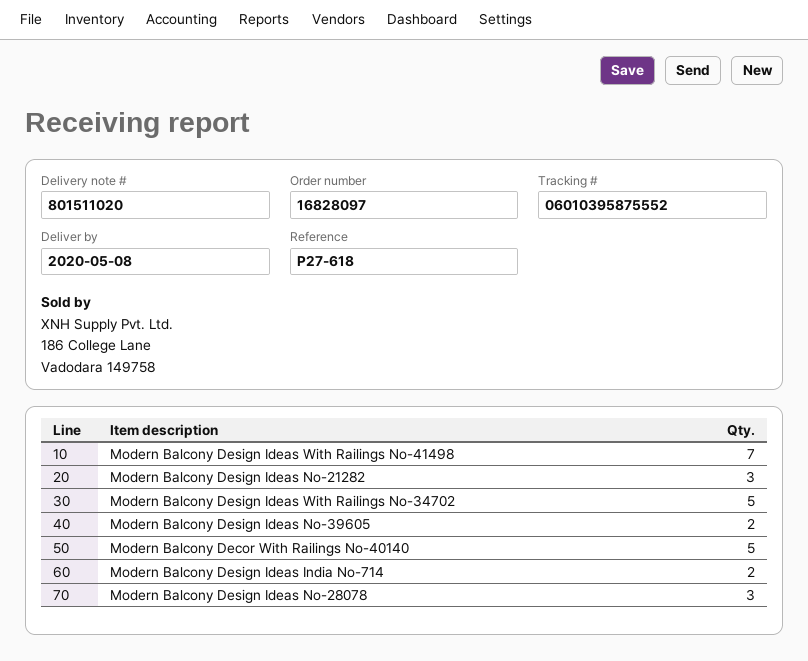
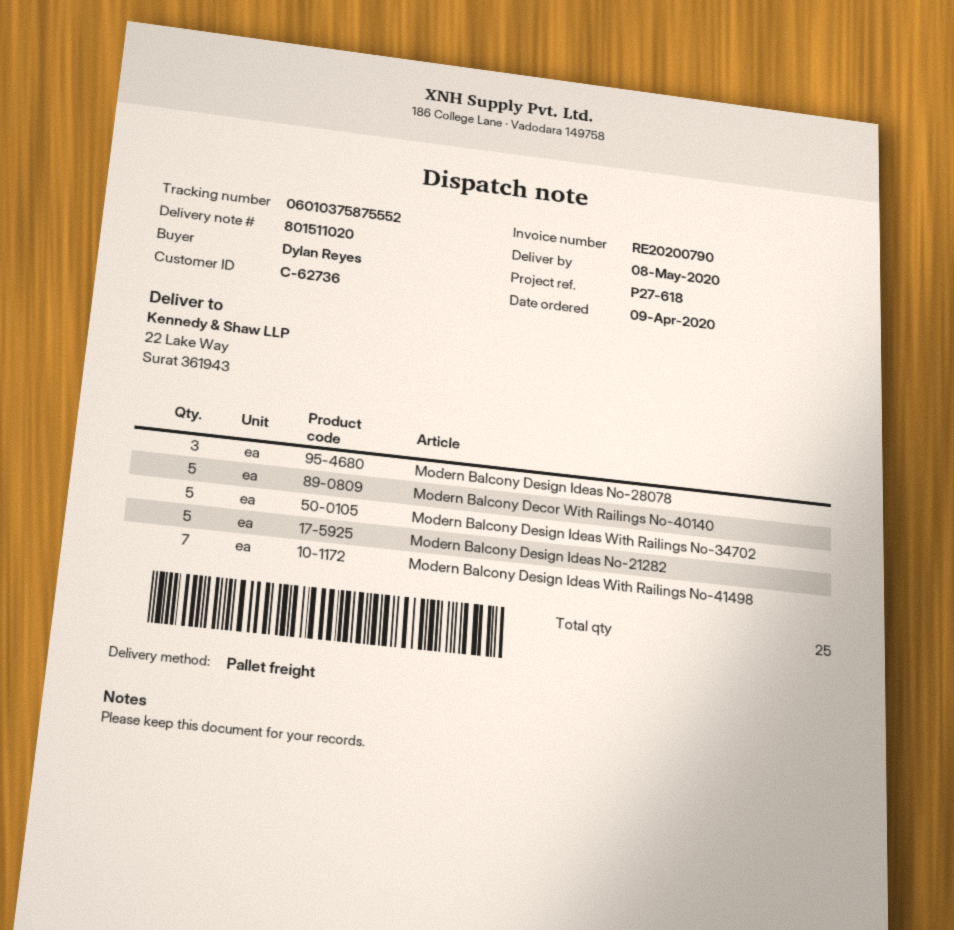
tracking number: 06010395875552 -> 06010375875552
Modern Balcony Design Ideas No-21282: 3 -> 5
Modern Balcony Design Ideas No-39605: 2 -> none
Modern Balcony Design Ideas India No-714: 2 -> none

